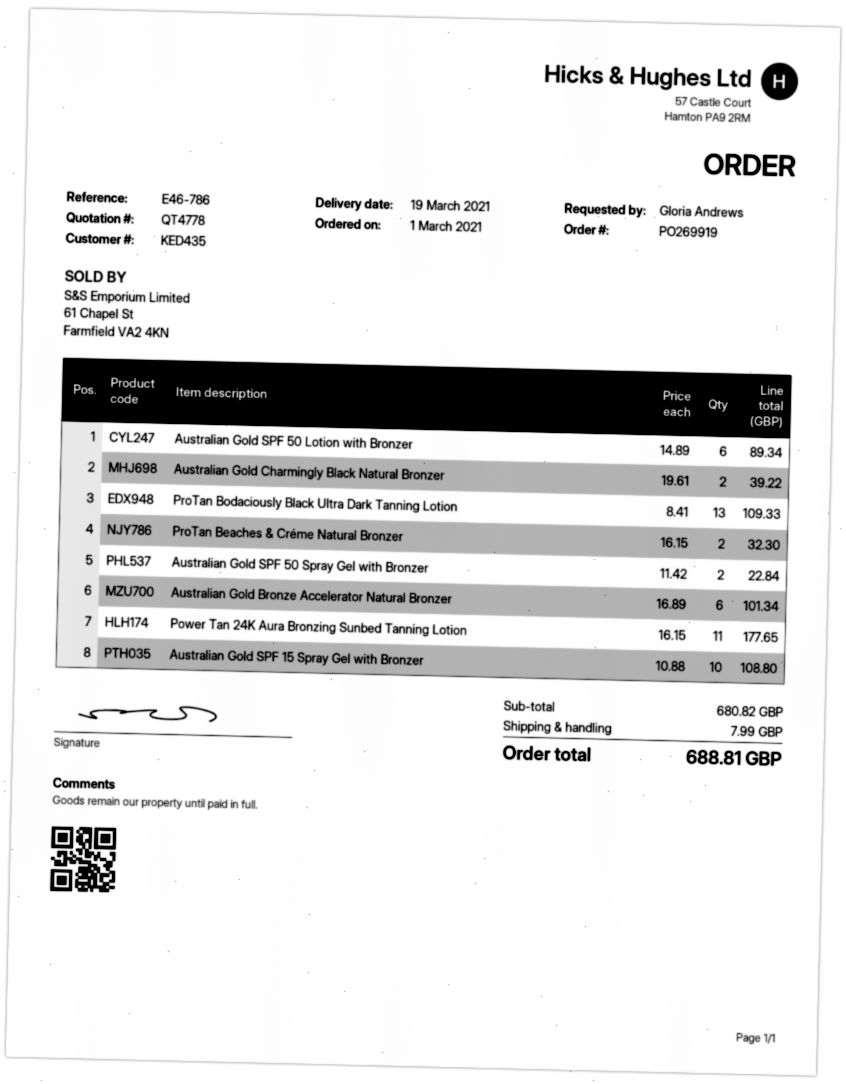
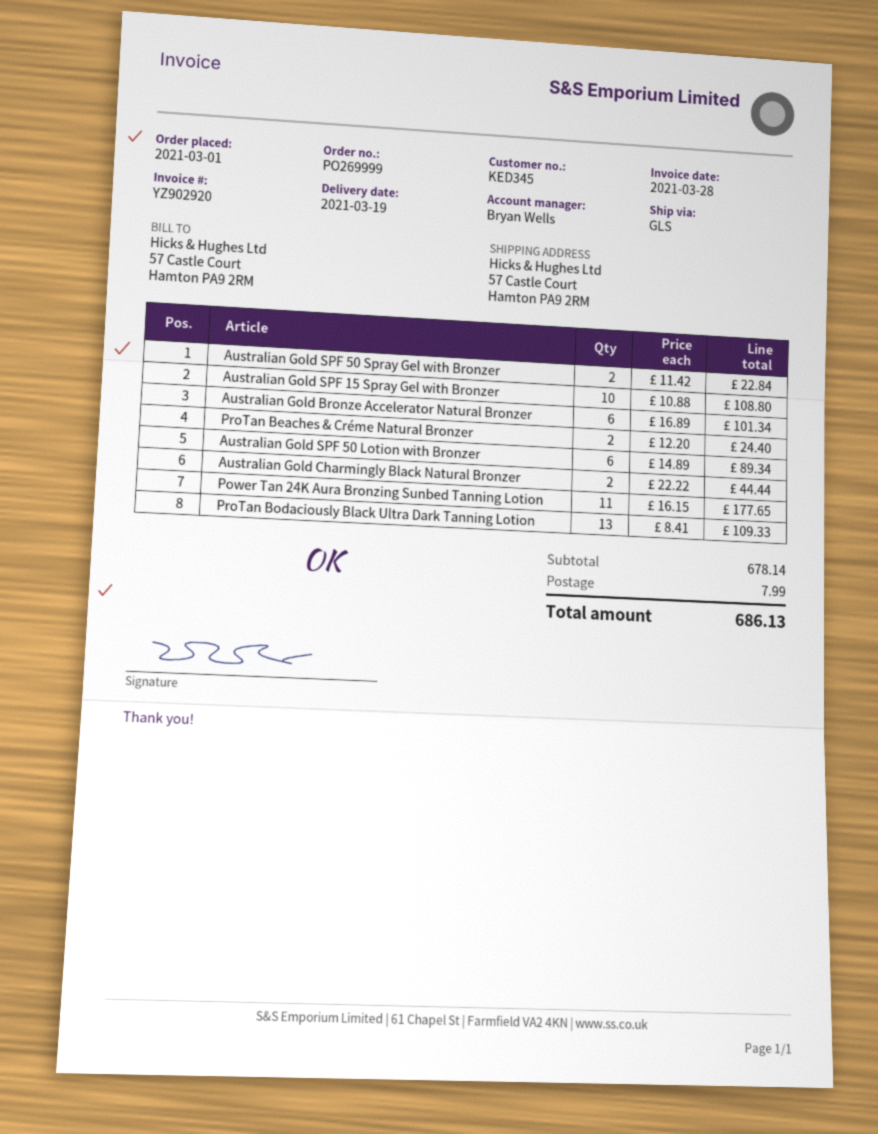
order number: PO269919 -> PO269999
customer number: KED435 -> KED345
Australian Gold Charmingly Black Natural Bronzer: 2 x 19.61 = 39.22 -> 2 x 22.22 = 44.44
ProTan Beaches & Créme Natural Bronzer: 2 x 16.15 = 32.30 -> 2 x 12.20 = 24.40
subtotal: 680.82 -> 678.14
total: 688.81 -> 686.13

